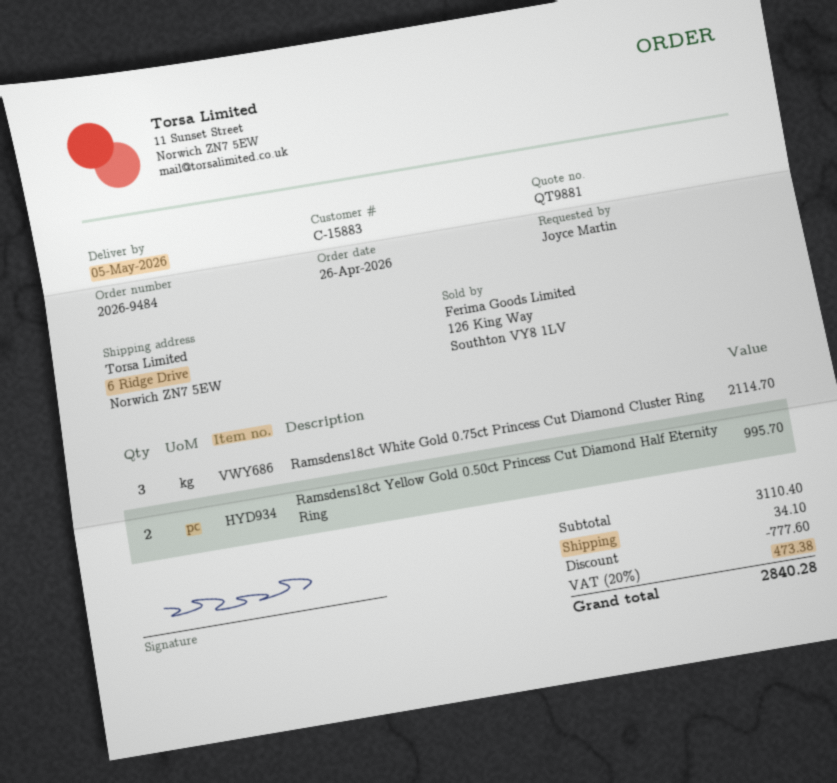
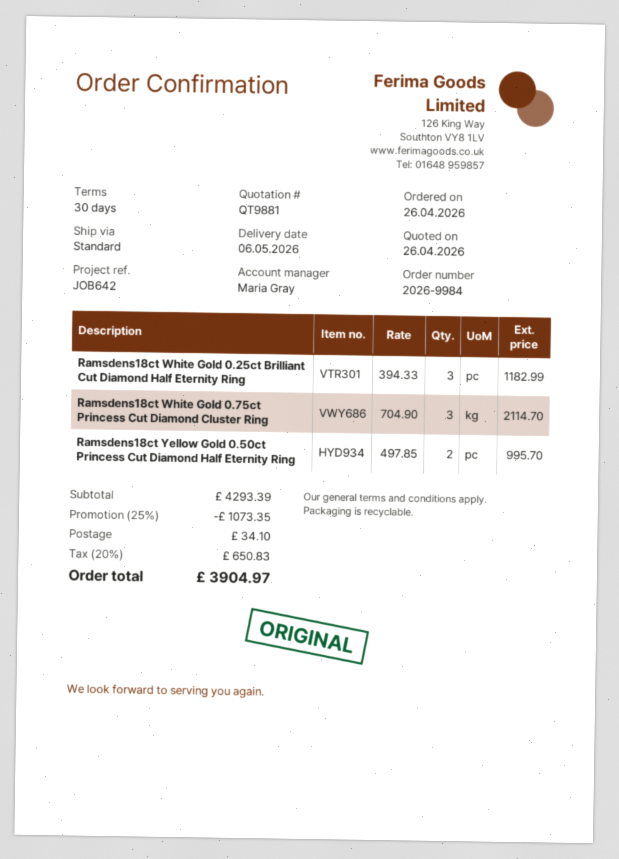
order number: 2026-9484 -> 2026-9984
delivery date: 2026-05-05 -> 2026-05-06
Ramsdens18ct White Gold 0.25ct Brilliant Cut Diamond Half Eternity Ring: none -> 3 for 1182.99
subtotal: 3110.40 -> 4293.39
discount: 777.60 -> 1073.35
tax: 20% = 473.38 -> 20% = 650.83
total: 2840.28 -> 3904.97

